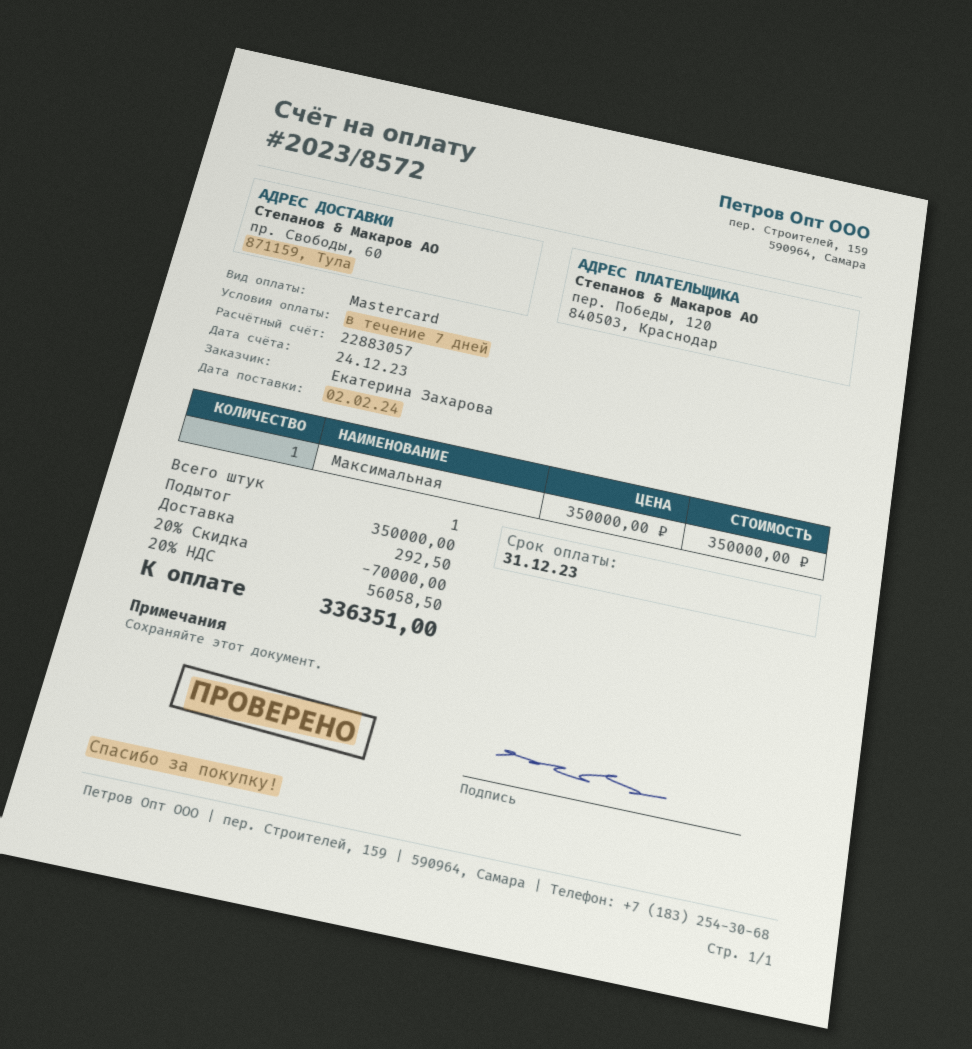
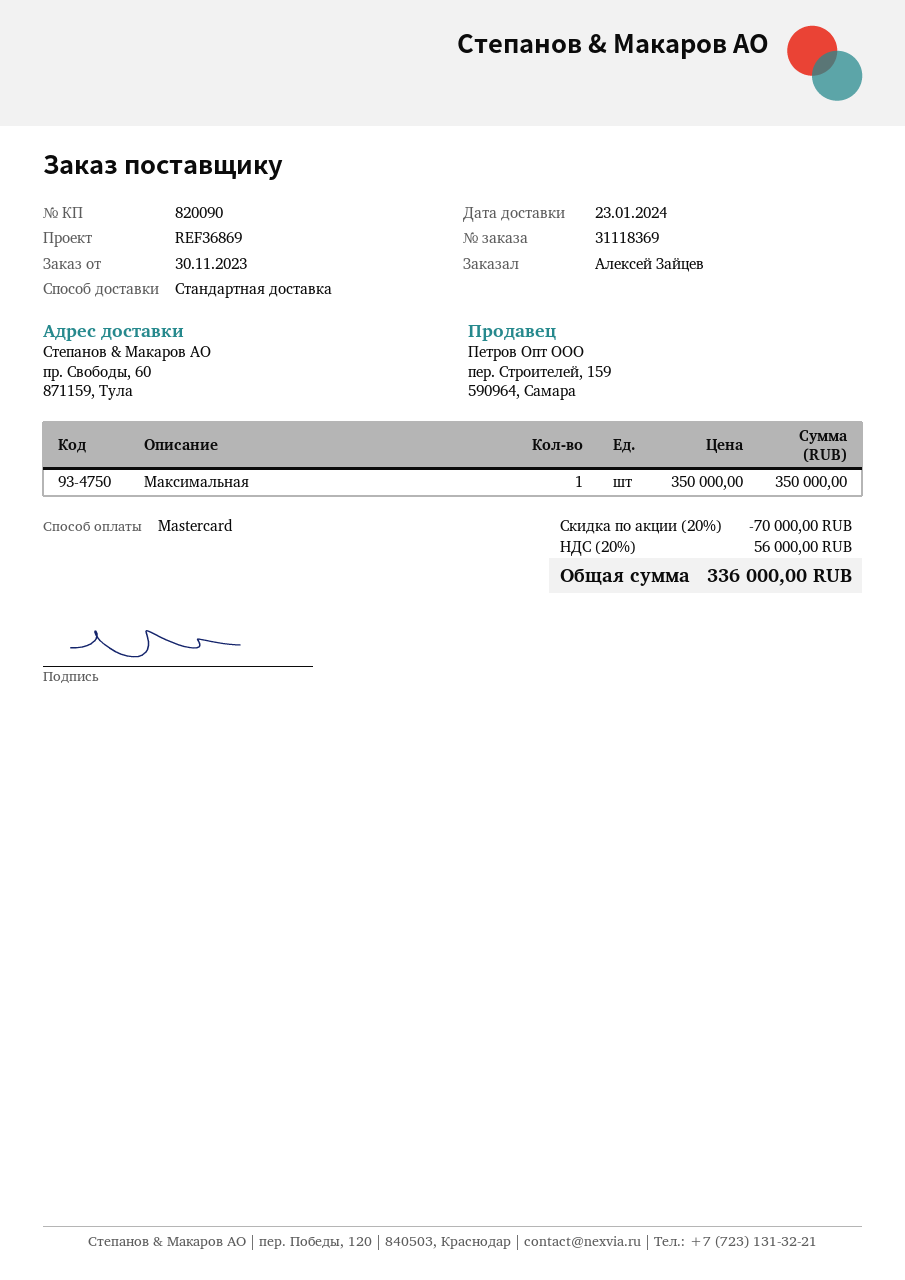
delivery date: 2024-02-02 -> 2024-01-23
ordered by: Екатерина Захарова -> Алексей Зайцев
shipping: 292.50 -> none
tax: 20% = 56058.50 -> 20% = 56000.00
total: 336351.00 -> 336000.00

